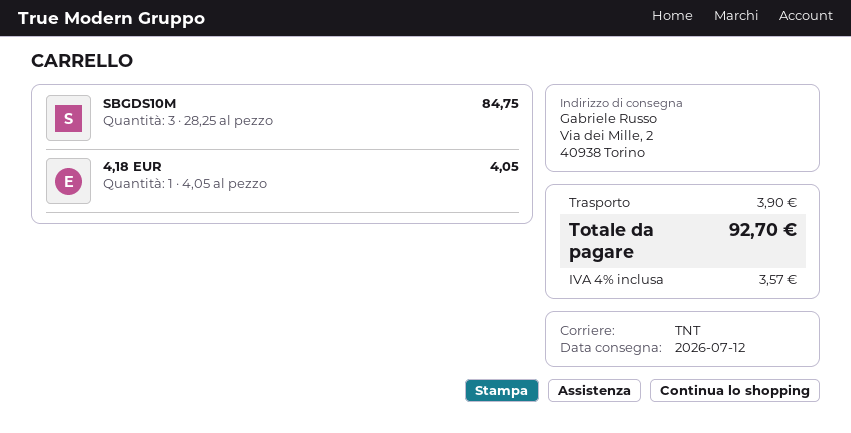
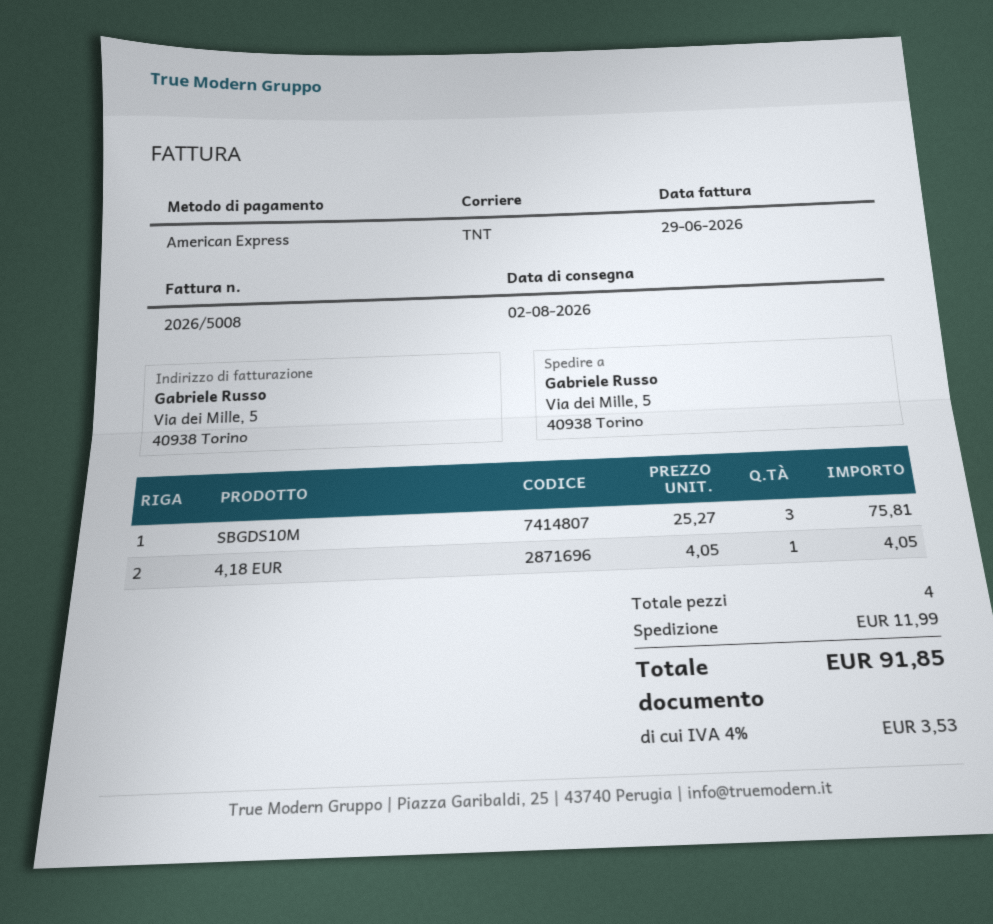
delivery date: 2026-07-12 -> 2026-08-02
ship to: Via dei Mille, 2, 40938 Torino -> Via dei Mille, 5, 40938 Torino
SBGDS10M: 3 x 28.25 = 84.75 -> 3 x 25.27 = 75.81
shipping: 3.90 -> 11.99
tax: 4% = 3.57 -> 4% = 3.53
total: 92.70 -> 91.85

